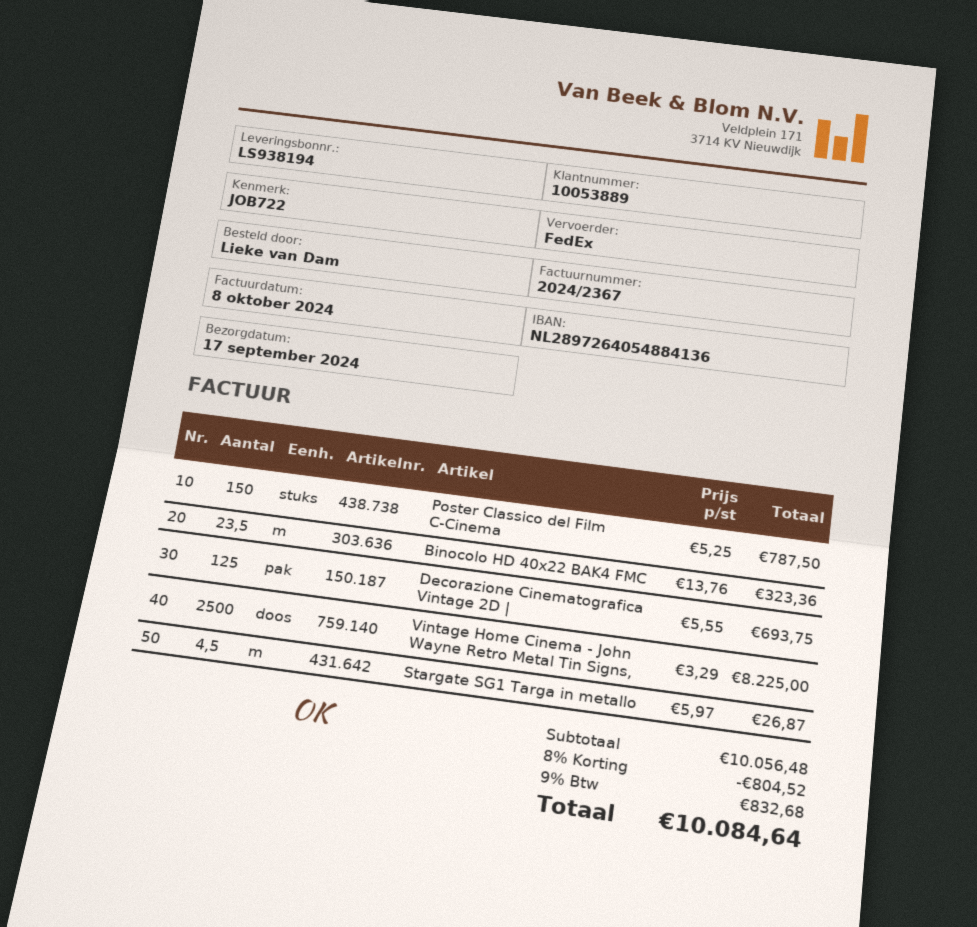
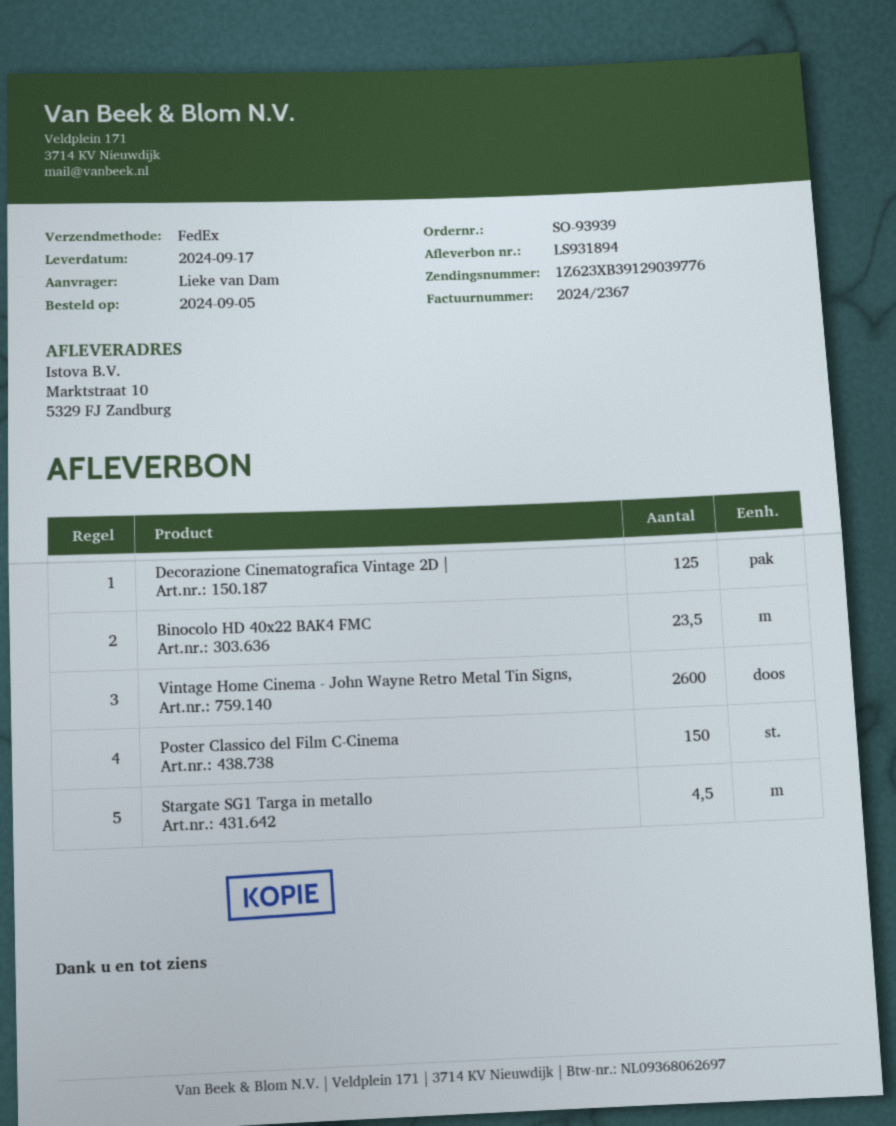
delivery note number: LS938194 -> LS931894
Vintage Home Cinema - John Wayne Retro Metal Tin Signs,: 2500 -> 2600

